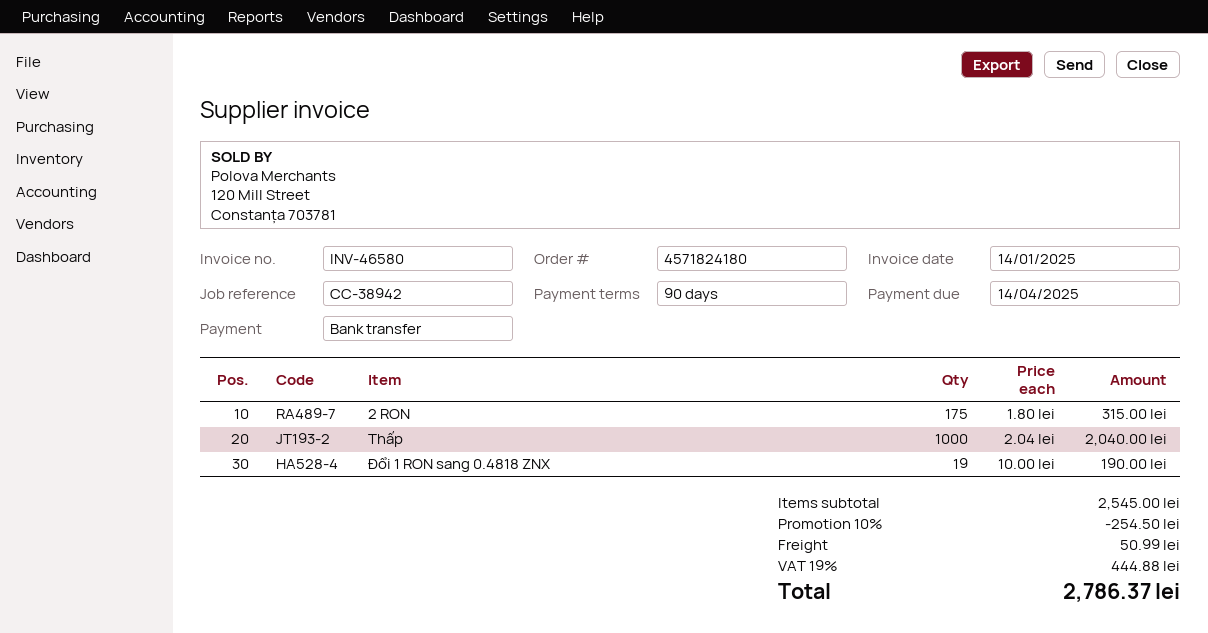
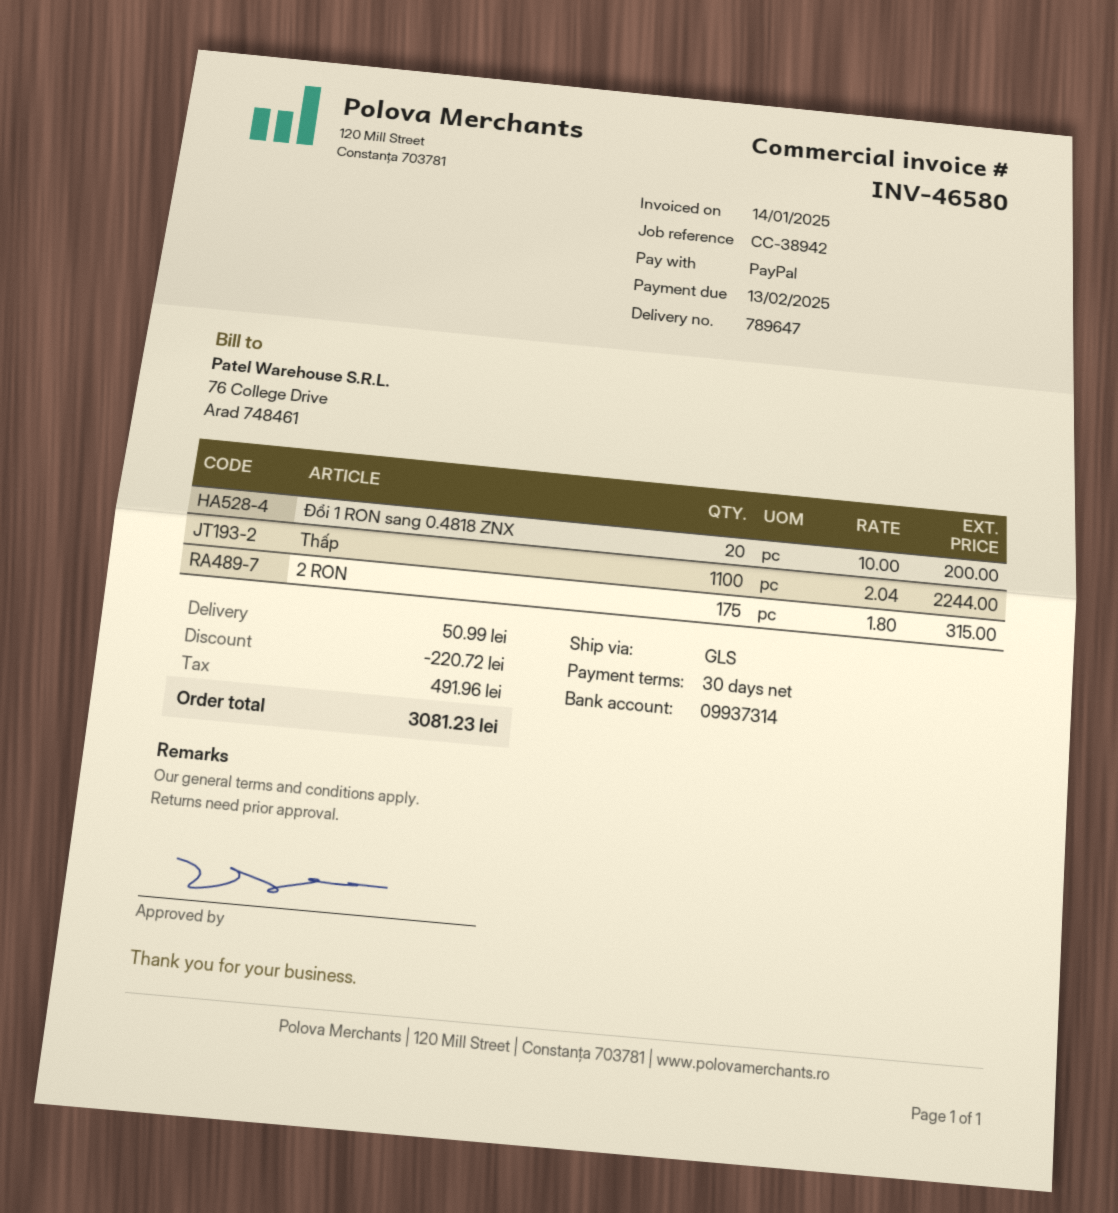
payment terms: 90 days -> 30 days
due date: 2025-04-14 -> 2025-02-13
payment method: bank transfer -> PayPal
Thấp: 1000 x 2.04 = 2040.00 -> 1100 x 2.04 = 2244.00
Đổi 1 RON sang 0.4818 ZNX: 19 x 10.00 = 190.00 -> 20 x 10.00 = 200.00
discount: 254.50 -> 220.72
tax: 444.88 -> 491.96
total: 2786.37 -> 3081.23

